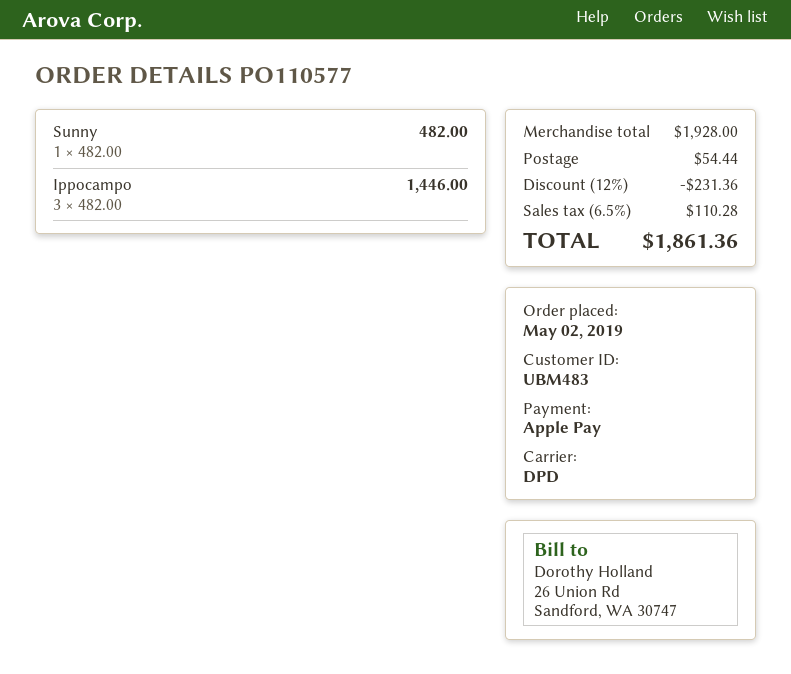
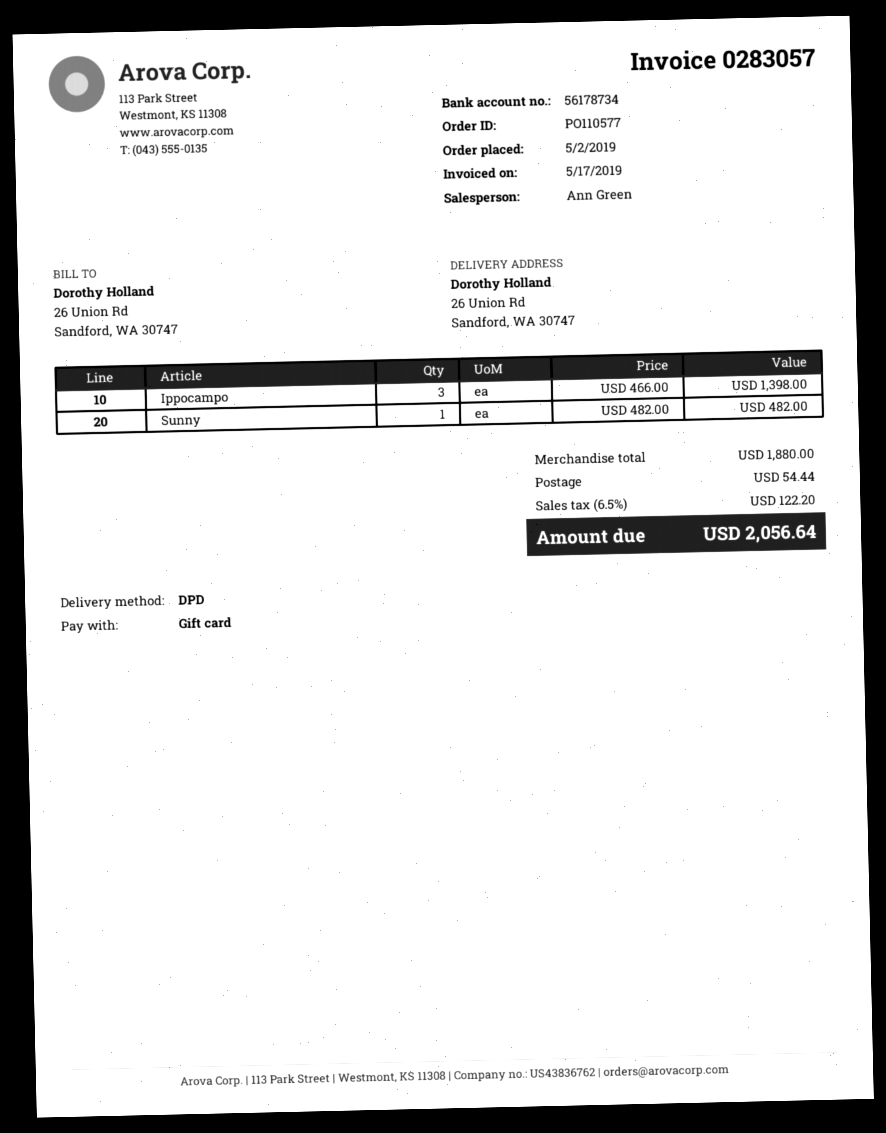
payment method: Apple Pay -> gift card
Ippocampo: 3 x 482.00 = 1446.00 -> 3 x 466.00 = 1398.00
subtotal: 1928.00 -> 1880.00
discount: 12% = 231.36 -> none
tax: 6.5% = 110.28 -> 6.5% = 122.20
total: 1861.36 -> 2056.64

